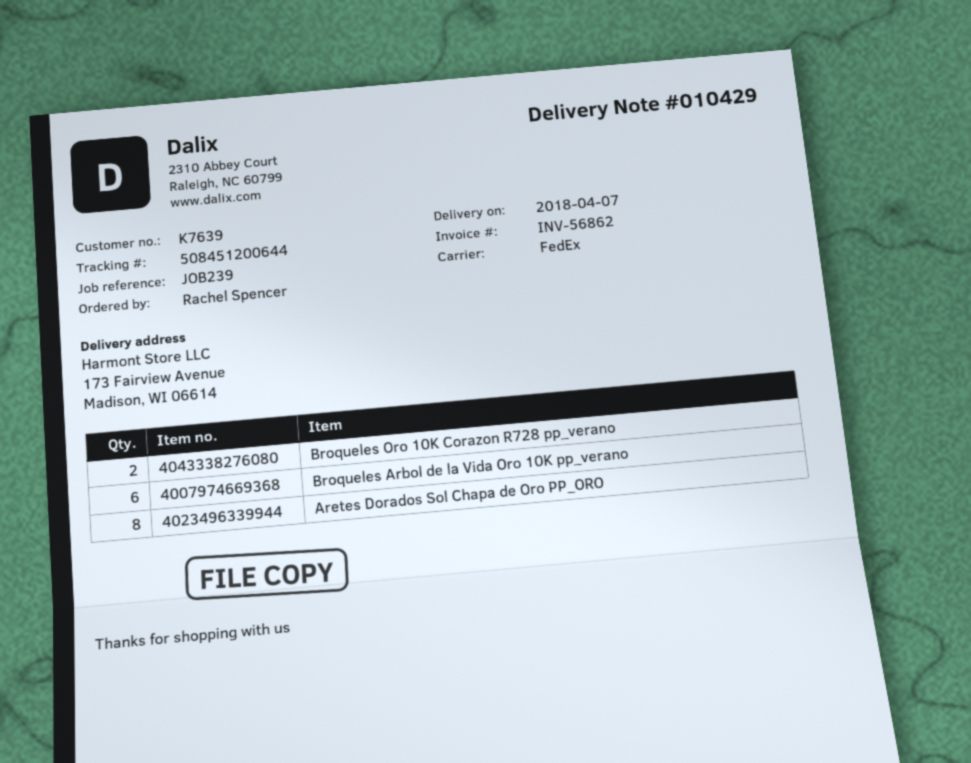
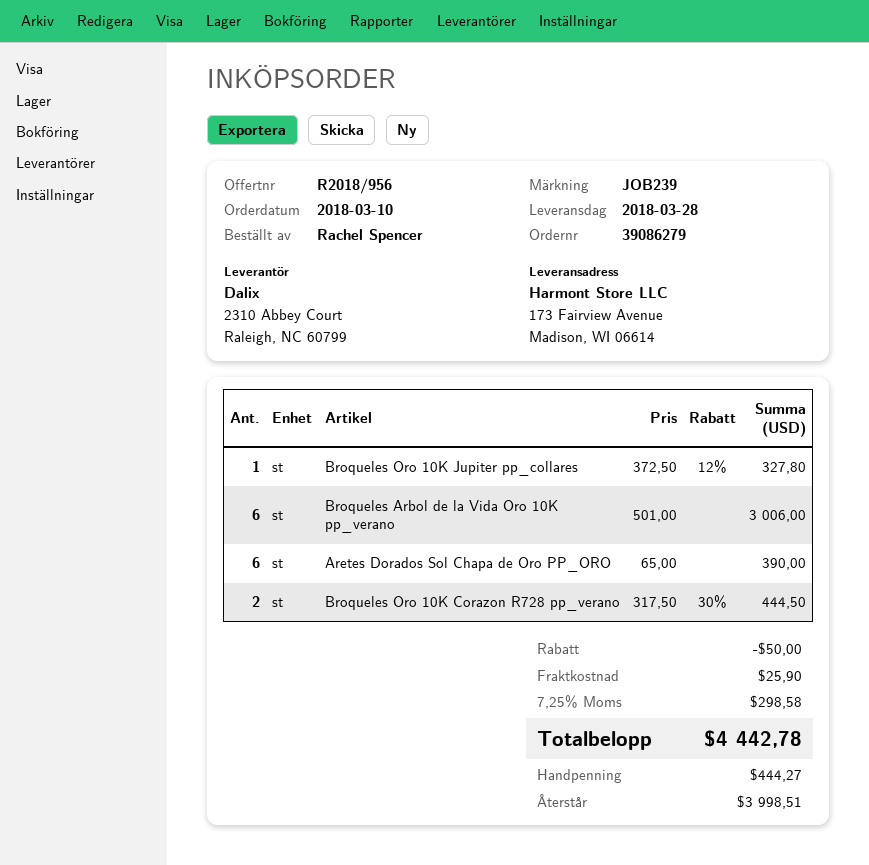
delivery date: 2018-04-07 -> 2018-03-28
Aretes Dorados Sol Chapa de Oro PP_ORO: 8 -> 6
Broqueles Oro 10K Jupiter pp_collares: none -> 1

